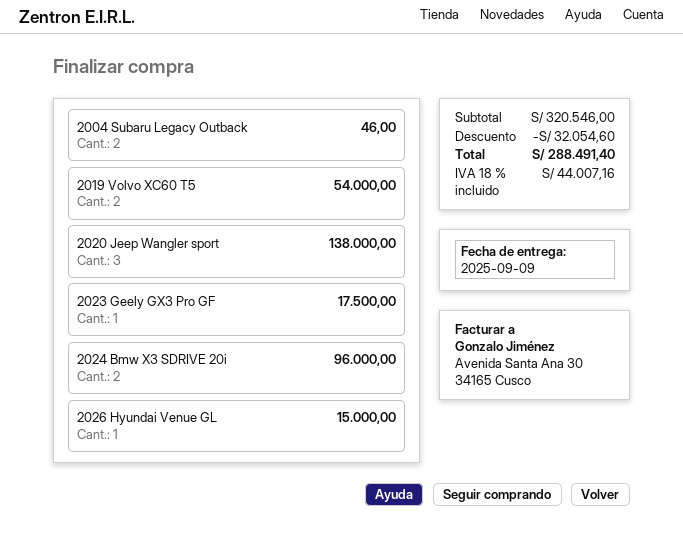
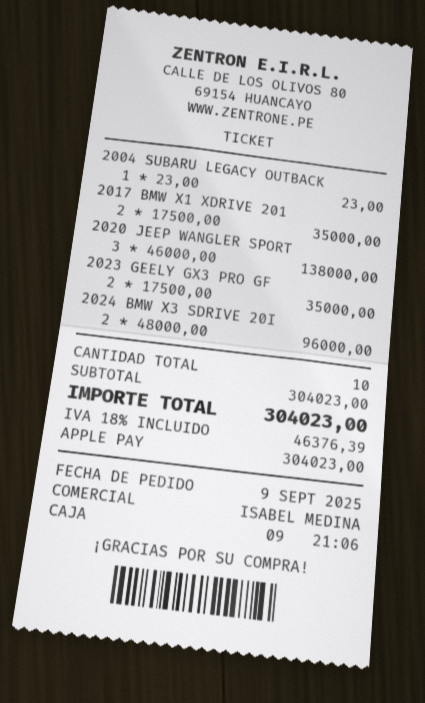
2004 Subaru Legacy Outback: 2 for 46.00 -> 1 for 23.00
2019 Volvo XC60 T5: 2 for 54000.00 -> none
2023 Geely GX3 Pro GF: 1 for 17500.00 -> 2 for 35000.00
2026 Hyundai Venue GL: 1 for 15000.00 -> none
2017 BMW X1 XDRIVE 201: none -> 2 for 35000.00
subtotal: 320546.00 -> 304023.00
discount: 32054.60 -> none
tax: 18% = 44007.16 -> 18% = 46376.39
total: 288491.40 -> 304023.00

